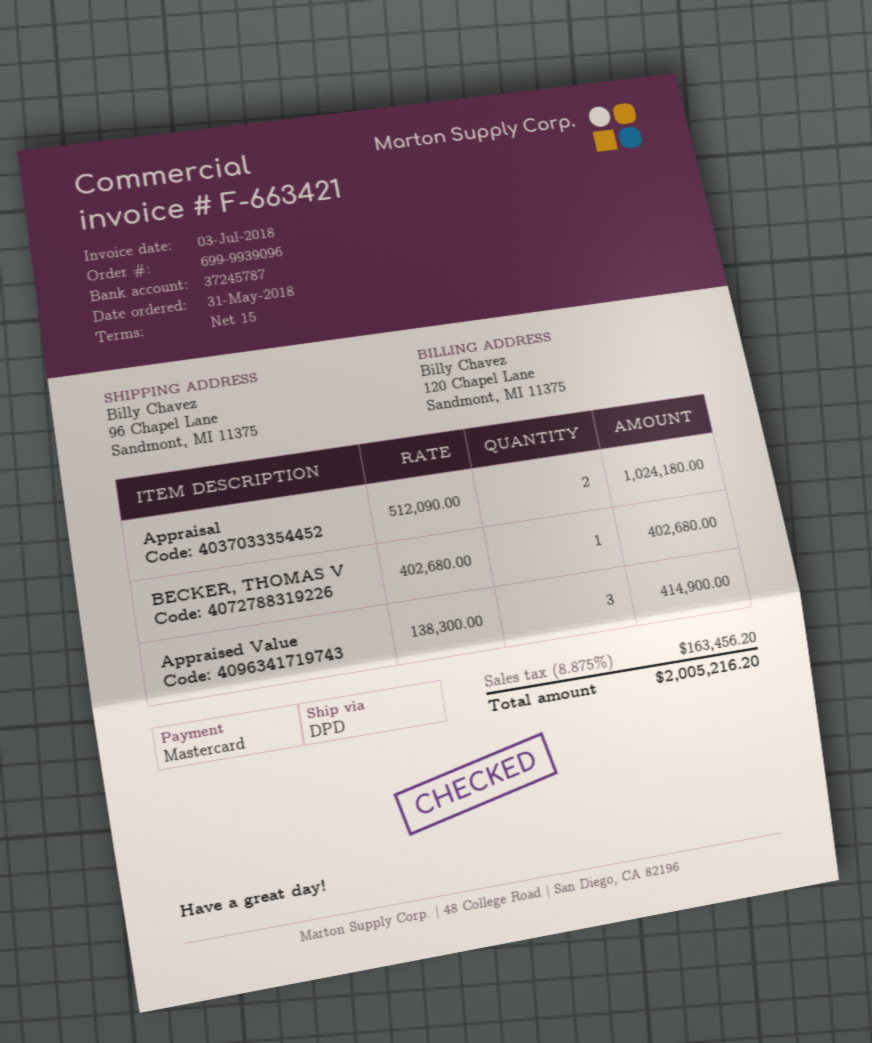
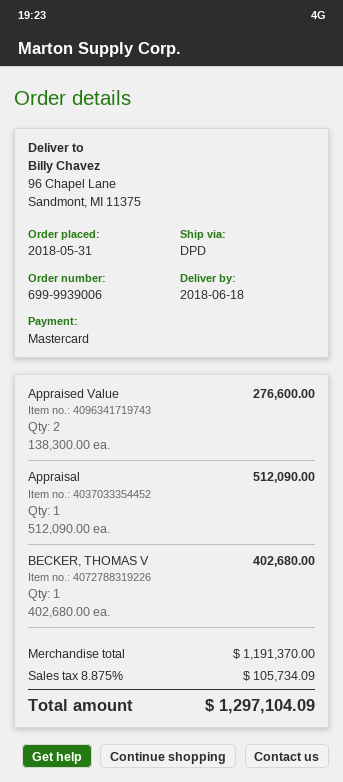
order number: 699-9939096 -> 699-9939006
Appraisal: 2 x 512090.00 = 1024180.00 -> 1 x 512090.00 = 512090.00
Appraised Value: 3 x 138300.00 = 414900.00 -> 2 x 138300.00 = 276600.00
tax: 8.875% = 163456.20 -> 8.875% = 105734.09
total: 2005216.20 -> 1297104.09

